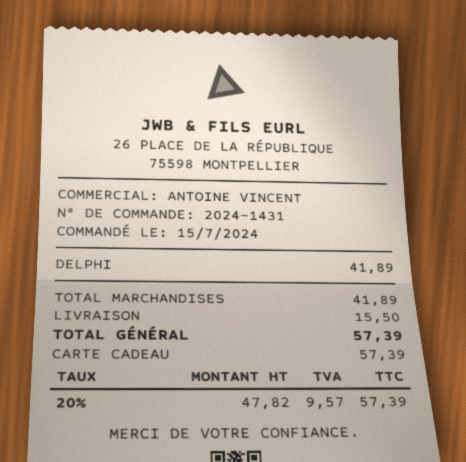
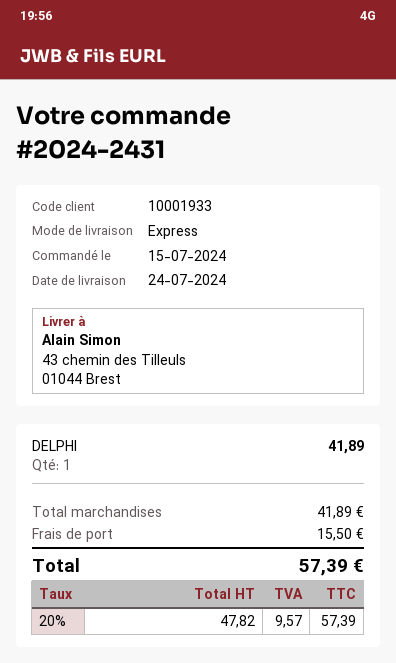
order number: 2024-1431 -> 2024-2431

